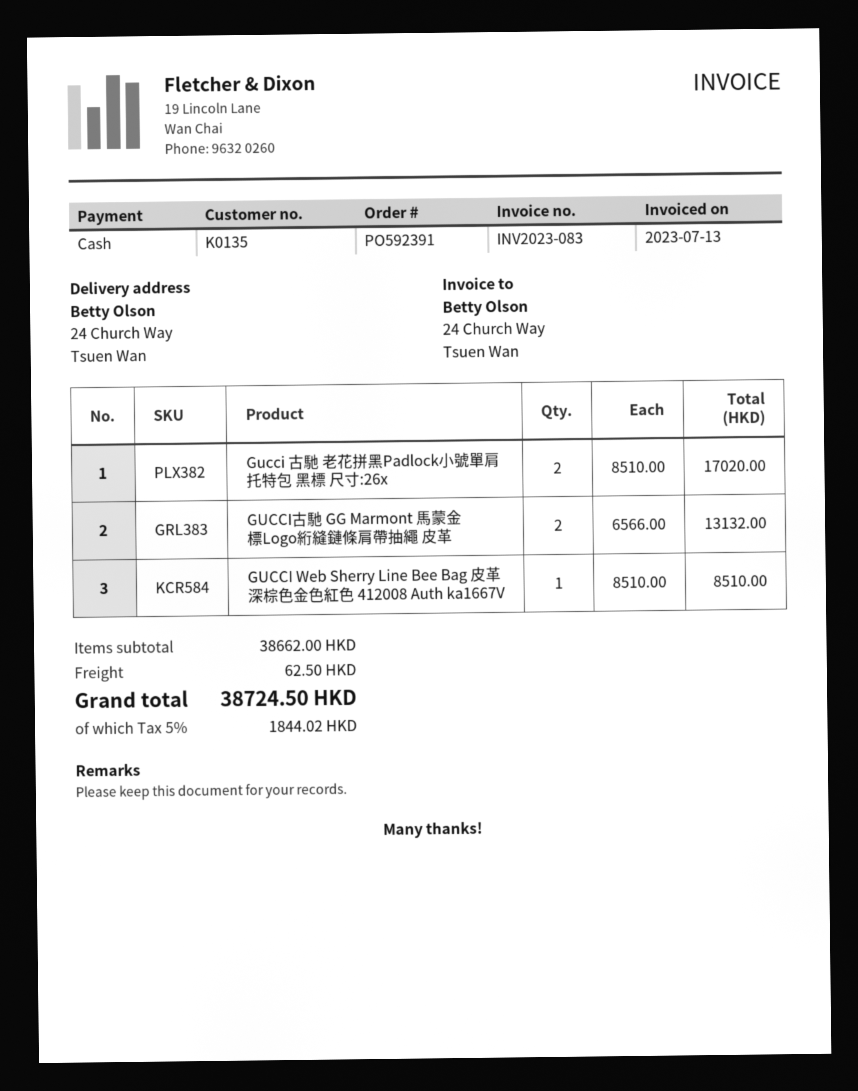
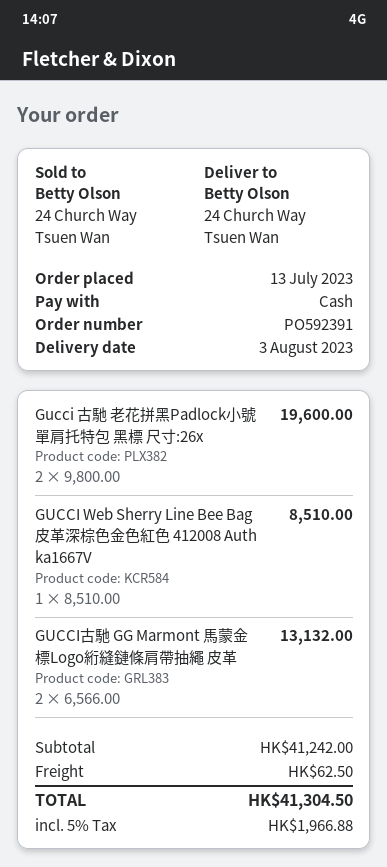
Gucci 古馳 老花拼黑Padlock小號單肩托特包 黑標 尺寸:26x: 2 x 8510.00 = 17020.00 -> 2 x 9800.00 = 19600.00
subtotal: 38662.00 -> 41242.00
tax: 5% = 1844.02 -> 5% = 1966.88
total: 38724.50 -> 41304.50

